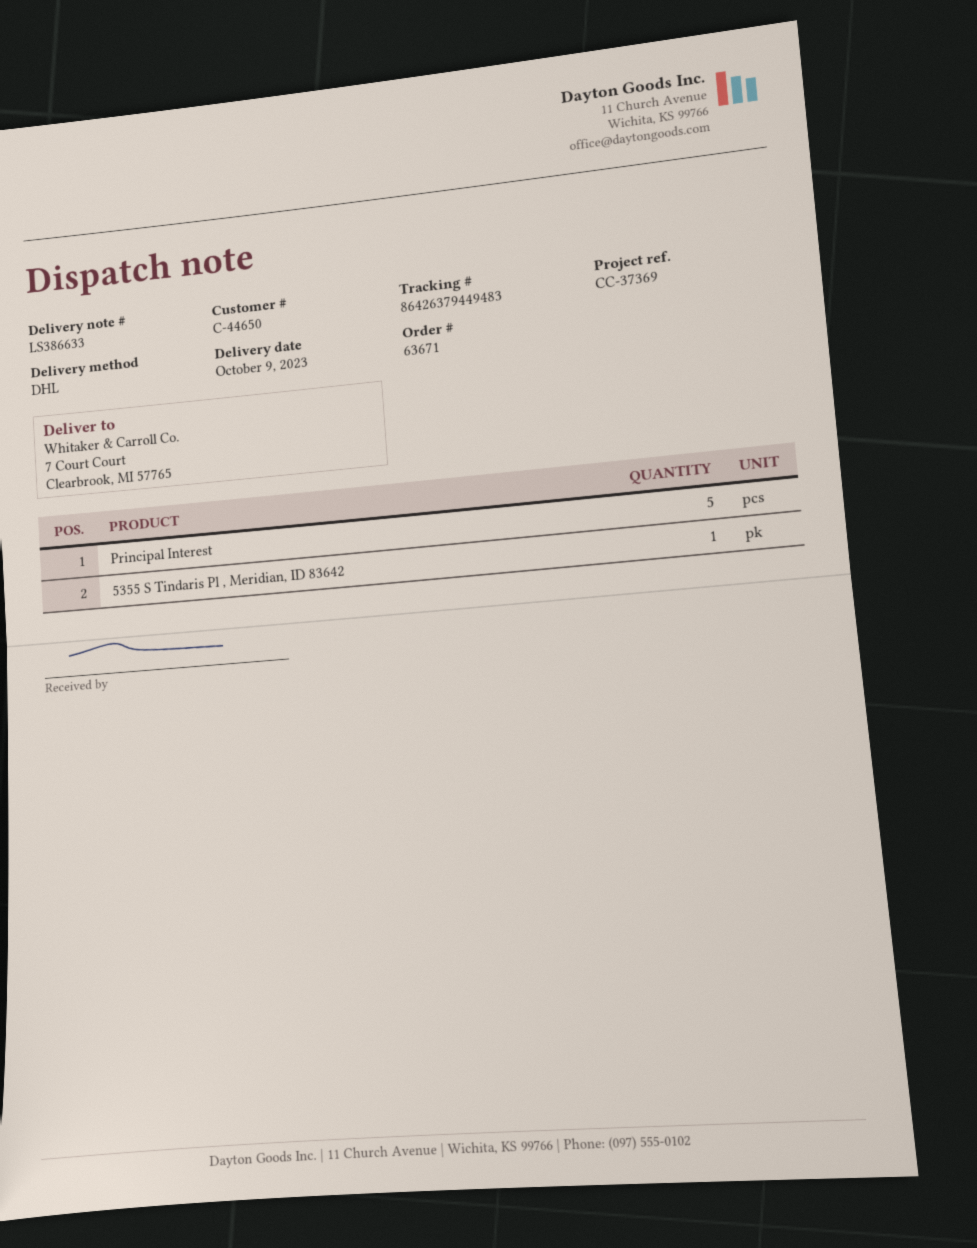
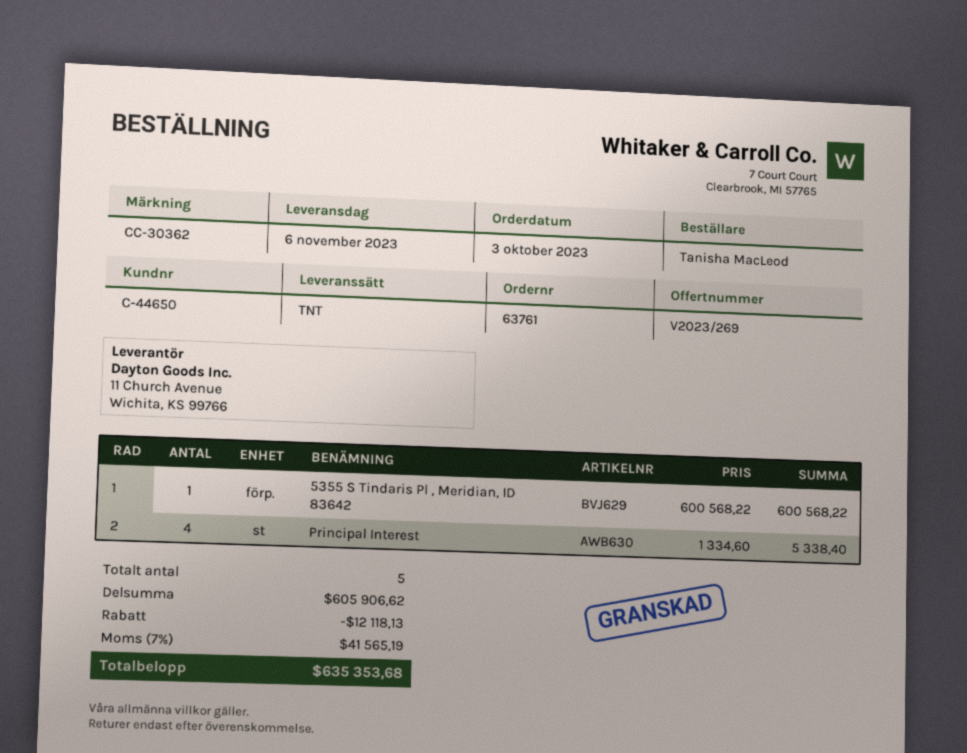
order number: 63671 -> 63761
delivery date: 2023-10-09 -> 2023-11-06
reference: CC-37369 -> CC-30362
shipping method: DHL -> TNT
Principal Interest: 5 -> 4

